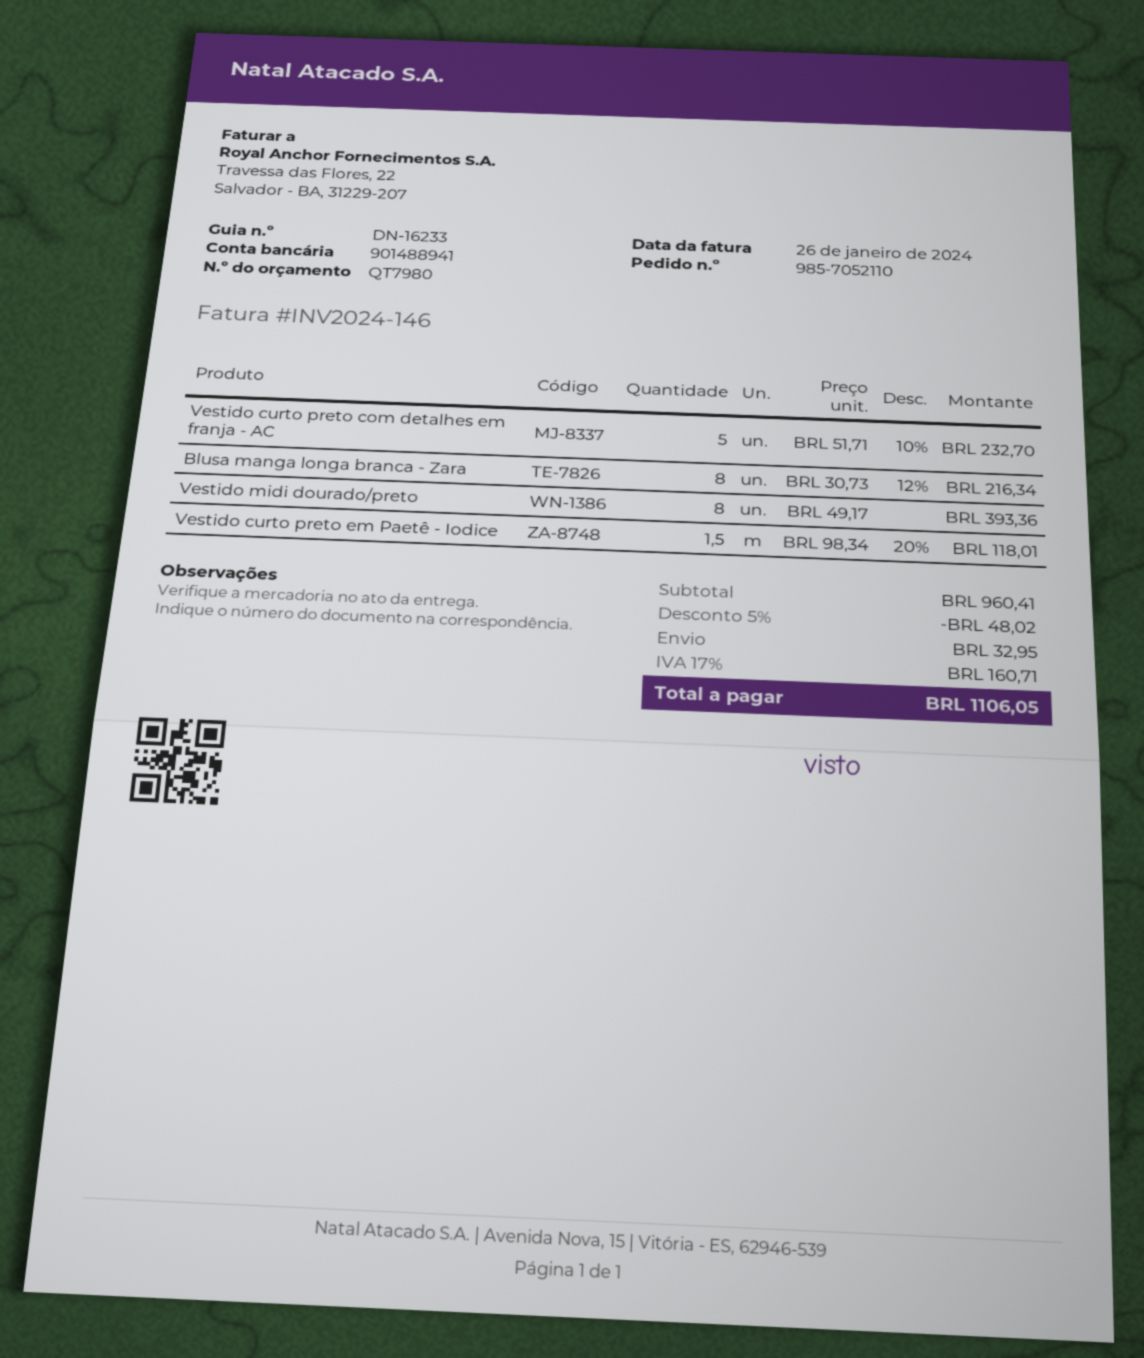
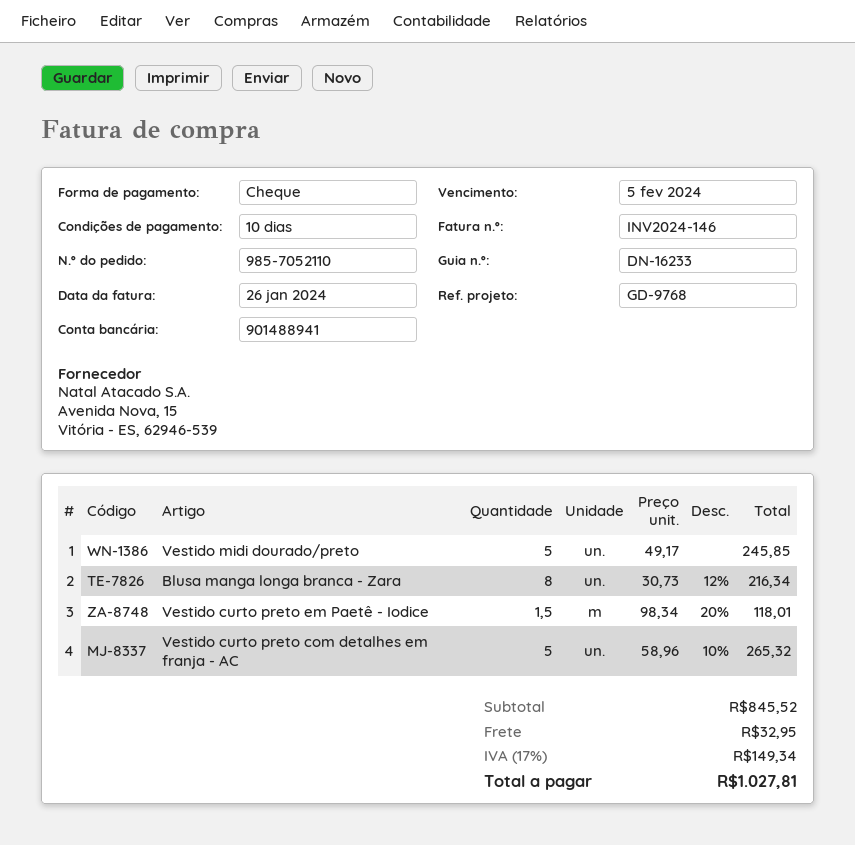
Vestido curto preto com detalhes em franja - AC: 5 x 51.71 - 10% = 232.70 -> 5 x 58.96 - 10% = 265.32
Vestido midi dourado/preto: 8 x 49.17 = 393.36 -> 5 x 49.17 = 245.85
subtotal: 960.41 -> 845.52
discount: 5% = 48.02 -> none
tax: 17% = 160.71 -> 17% = 149.34
total: 1106.05 -> 1027.81

